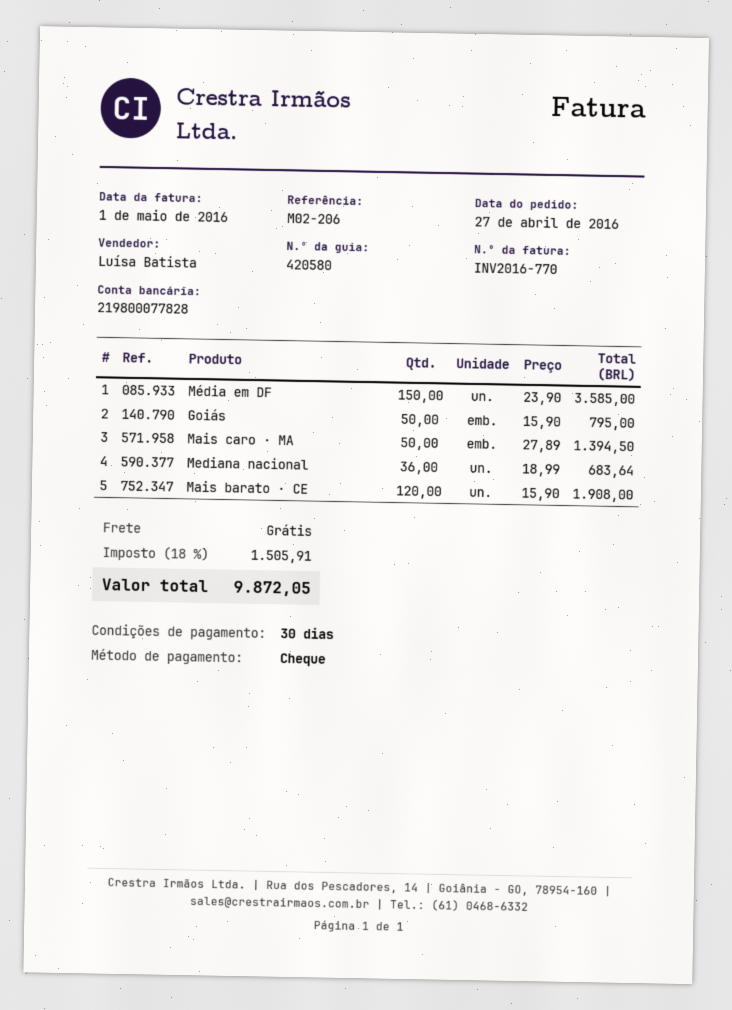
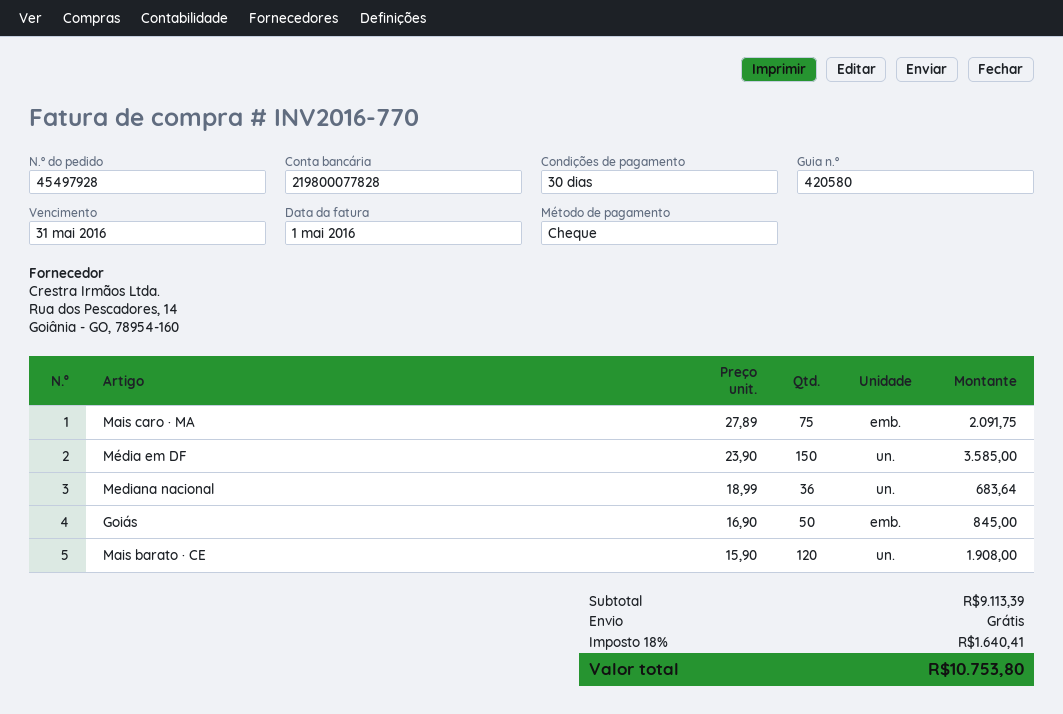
Goiás: 50 x 15.90 = 795.00 -> 50 x 16.90 = 845.00
Mais caro · MA: 50 x 27.89 = 1394.50 -> 75 x 27.89 = 2091.75
tax: 18% = 1505.91 -> 18% = 1640.41
total: 9872.05 -> 10753.80

